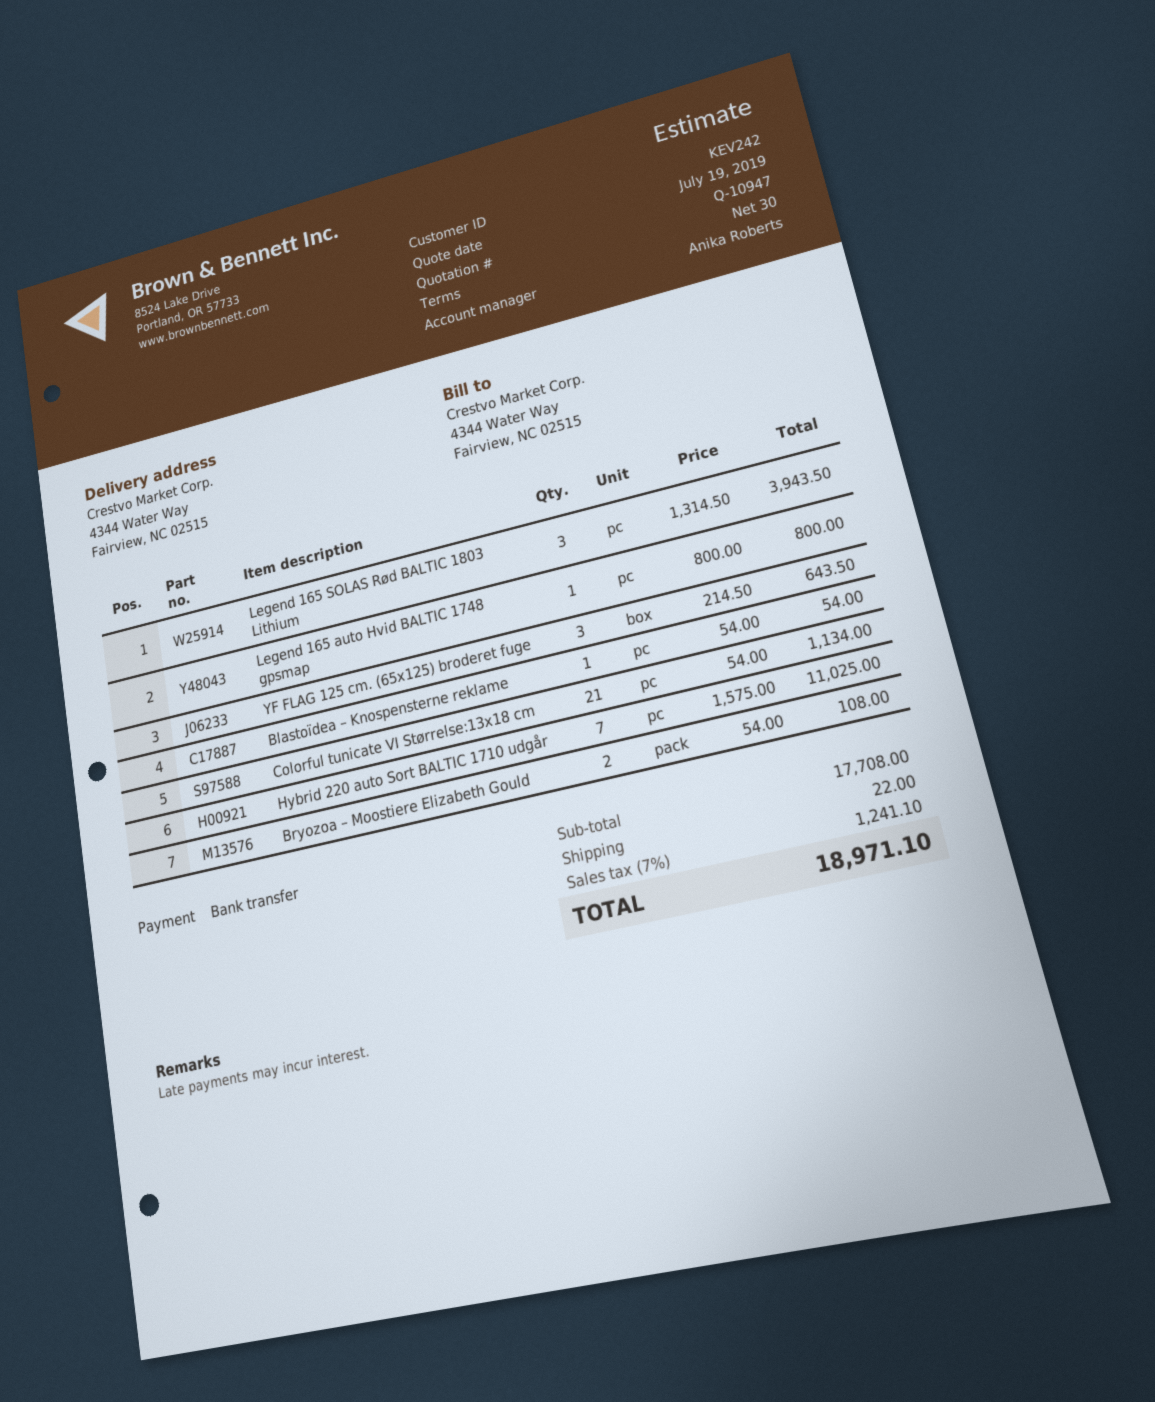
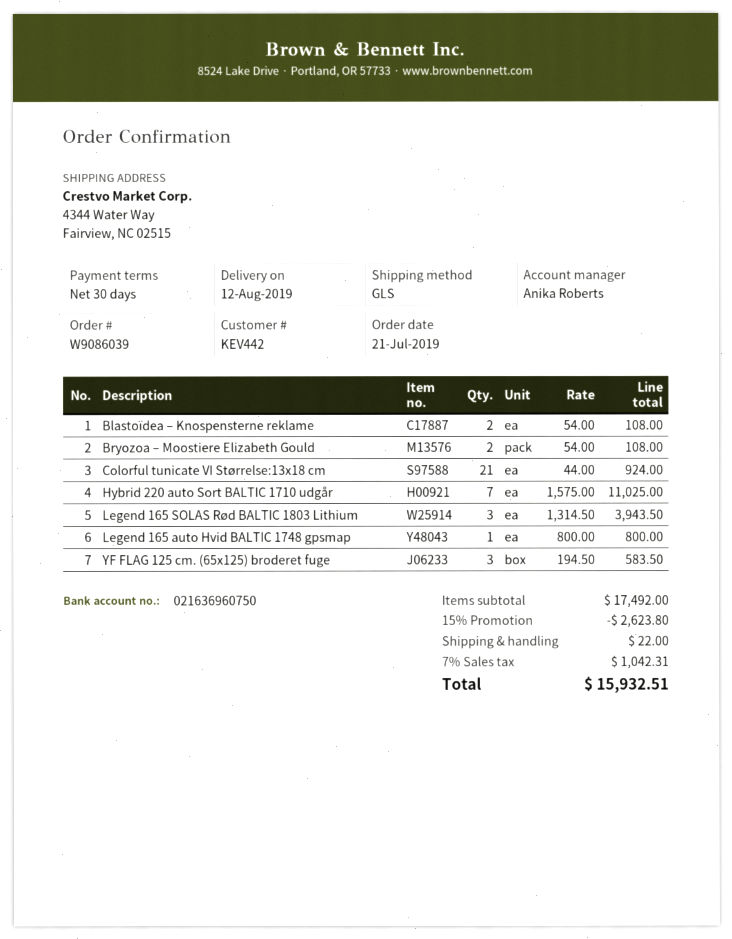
customer number: KEV242 -> KEV442
YF FLAG 125 cm. (65x125) broderet fuge: 3 x 214.50 = 643.50 -> 3 x 194.50 = 583.50
Blastoïdea – Knospensterne reklame: 1 x 54.00 = 54.00 -> 2 x 54.00 = 108.00
Colorful tunicate VI Størrelse:13x18 cm: 21 x 54.00 = 1134.00 -> 21 x 44.00 = 924.00
subtotal: 17708.00 -> 17492.00
discount: none -> 15% = 2623.80
tax: 7% = 1241.10 -> 7% = 1042.31
total: 18971.10 -> 15932.51

